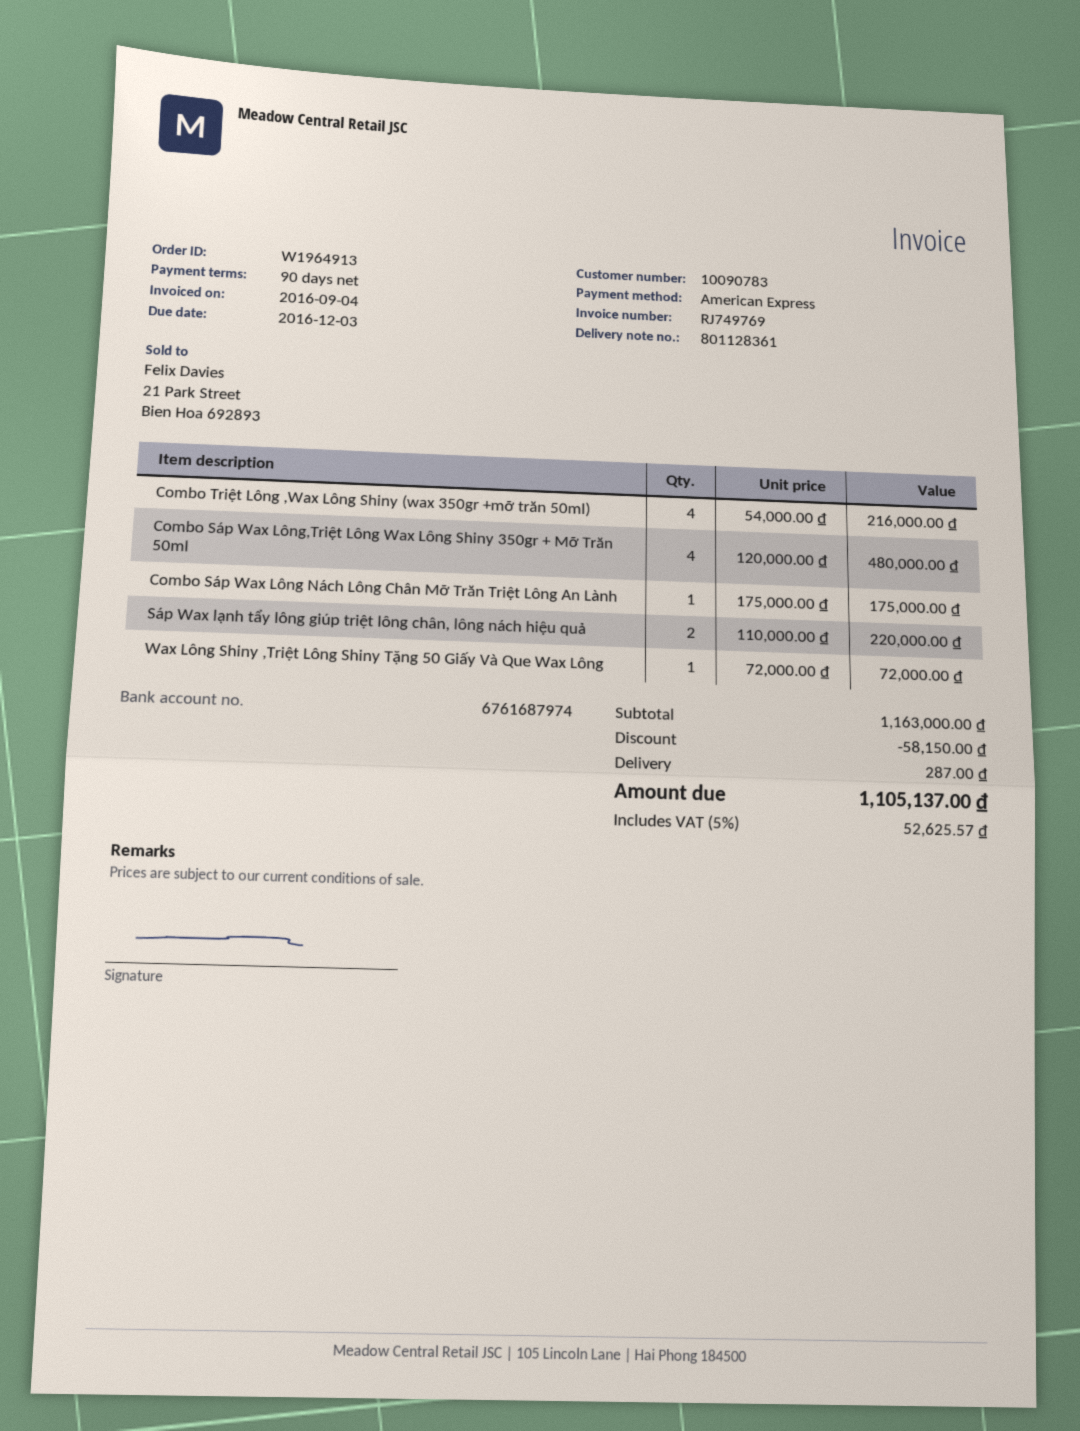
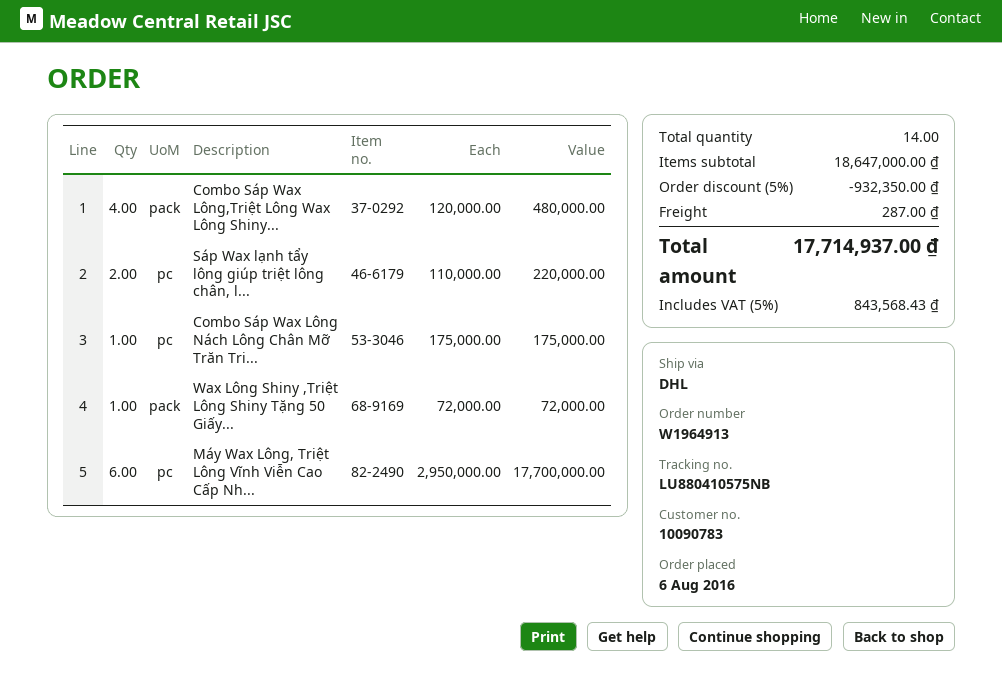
Combo Triệt Lông ,Wax Lông Shiny (wax 350gr +mỡ trăn 50ml): 4 x 54000.00 = 216000.00 -> none
Máy Wax Lông, Triệt Lông Vĩnh Viễn Cao Cấp Nh...: none -> 6 x 2950000.00 = 17700000.00
subtotal: 1163000.00 -> 18647000.00
discount: 58150.00 -> 932350.00
tax: 5% = 52625.57 -> 5% = 843568.43
total: 1105137.00 -> 17714937.00

